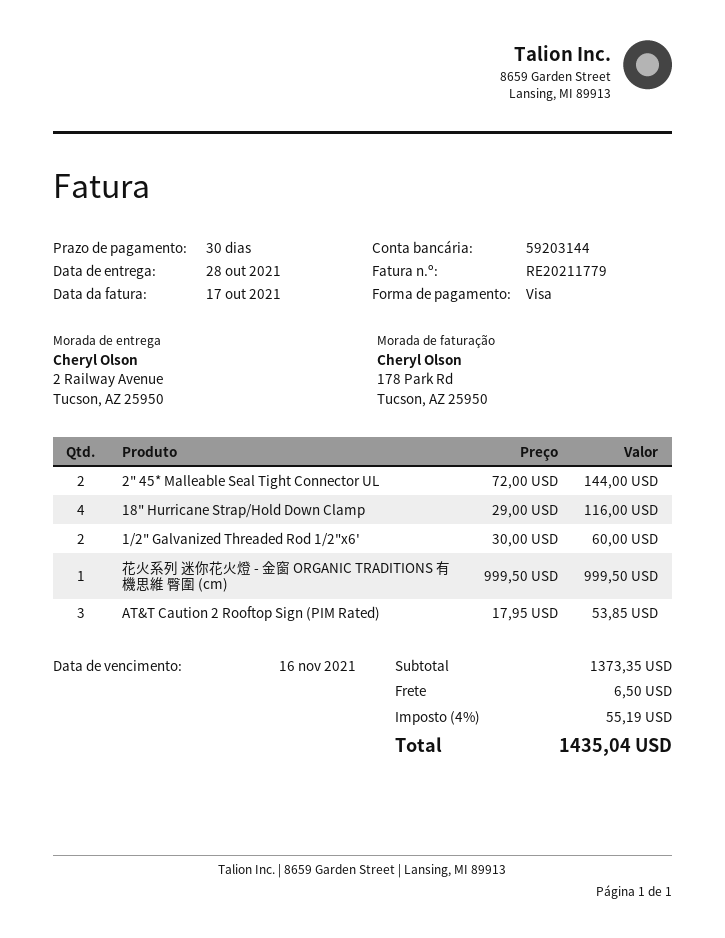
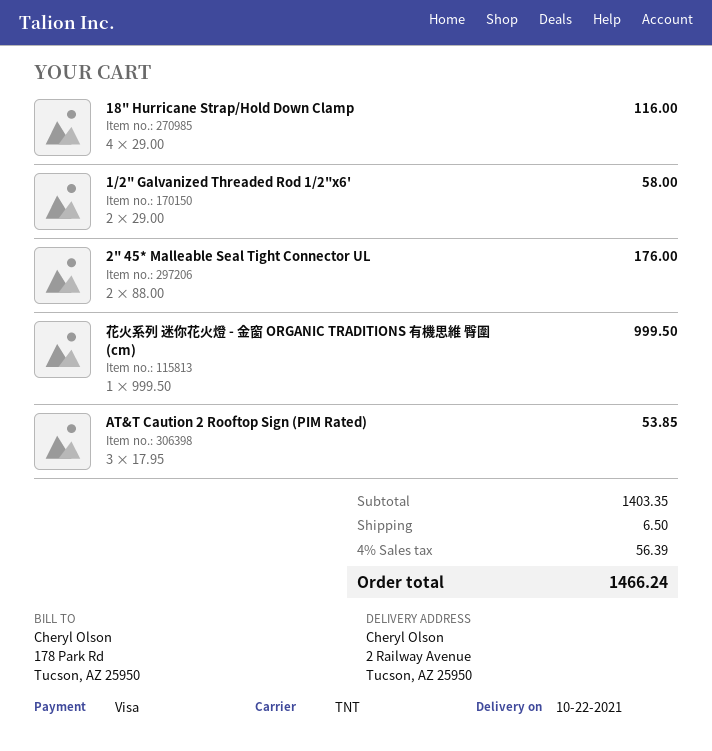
delivery date: 2021-10-28 -> 2021-10-22
2" 45* Malleable Seal Tight Connector UL: 2 x 72.00 = 144.00 -> 2 x 88.00 = 176.00
1/2" Galvanized Threaded Rod 1/2"x6': 2 x 30.00 = 60.00 -> 2 x 29.00 = 58.00
subtotal: 1373.35 -> 1403.35
tax: 4% = 55.19 -> 4% = 56.39
total: 1435.04 -> 1466.24

